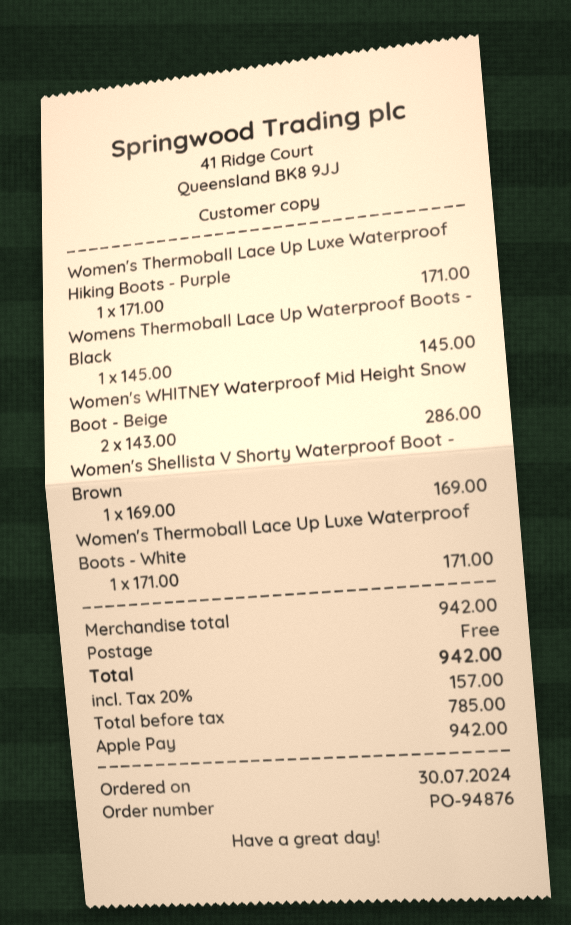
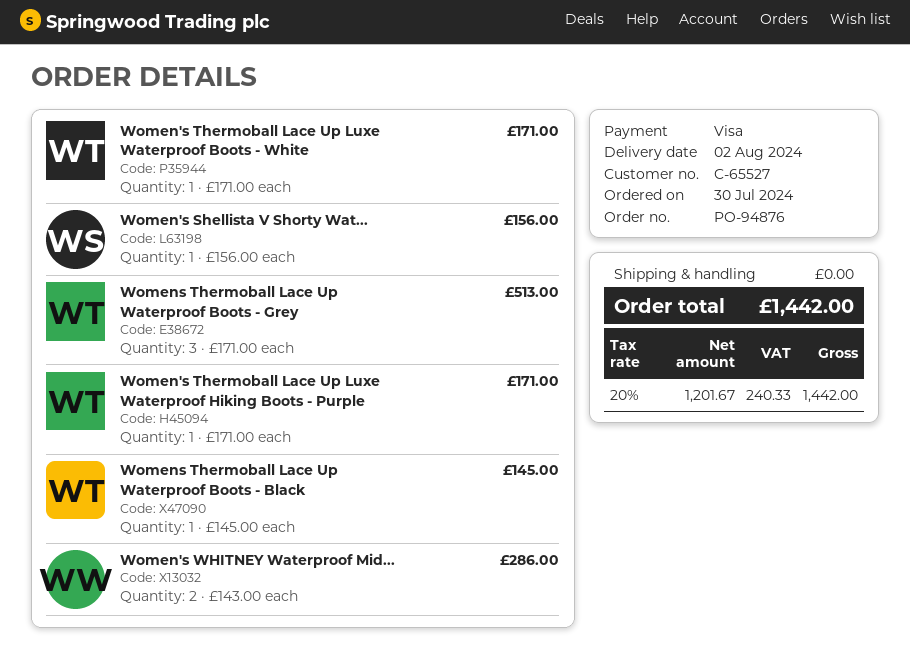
payment method: Apple Pay -> Visa
Women's Shellista V Shorty Waterproof Boot - Brown: 1 x 169.00 = 169.00 -> 1 x 156.00 = 156.00
Womens Thermoball Lace Up Waterproof Boots - Grey: none -> 3 x 171.00 = 513.00
net: 785.00 -> 1201.67
tax: 20% = 157.00 -> 20% = 240.33
total: 942.00 -> 1442.00

